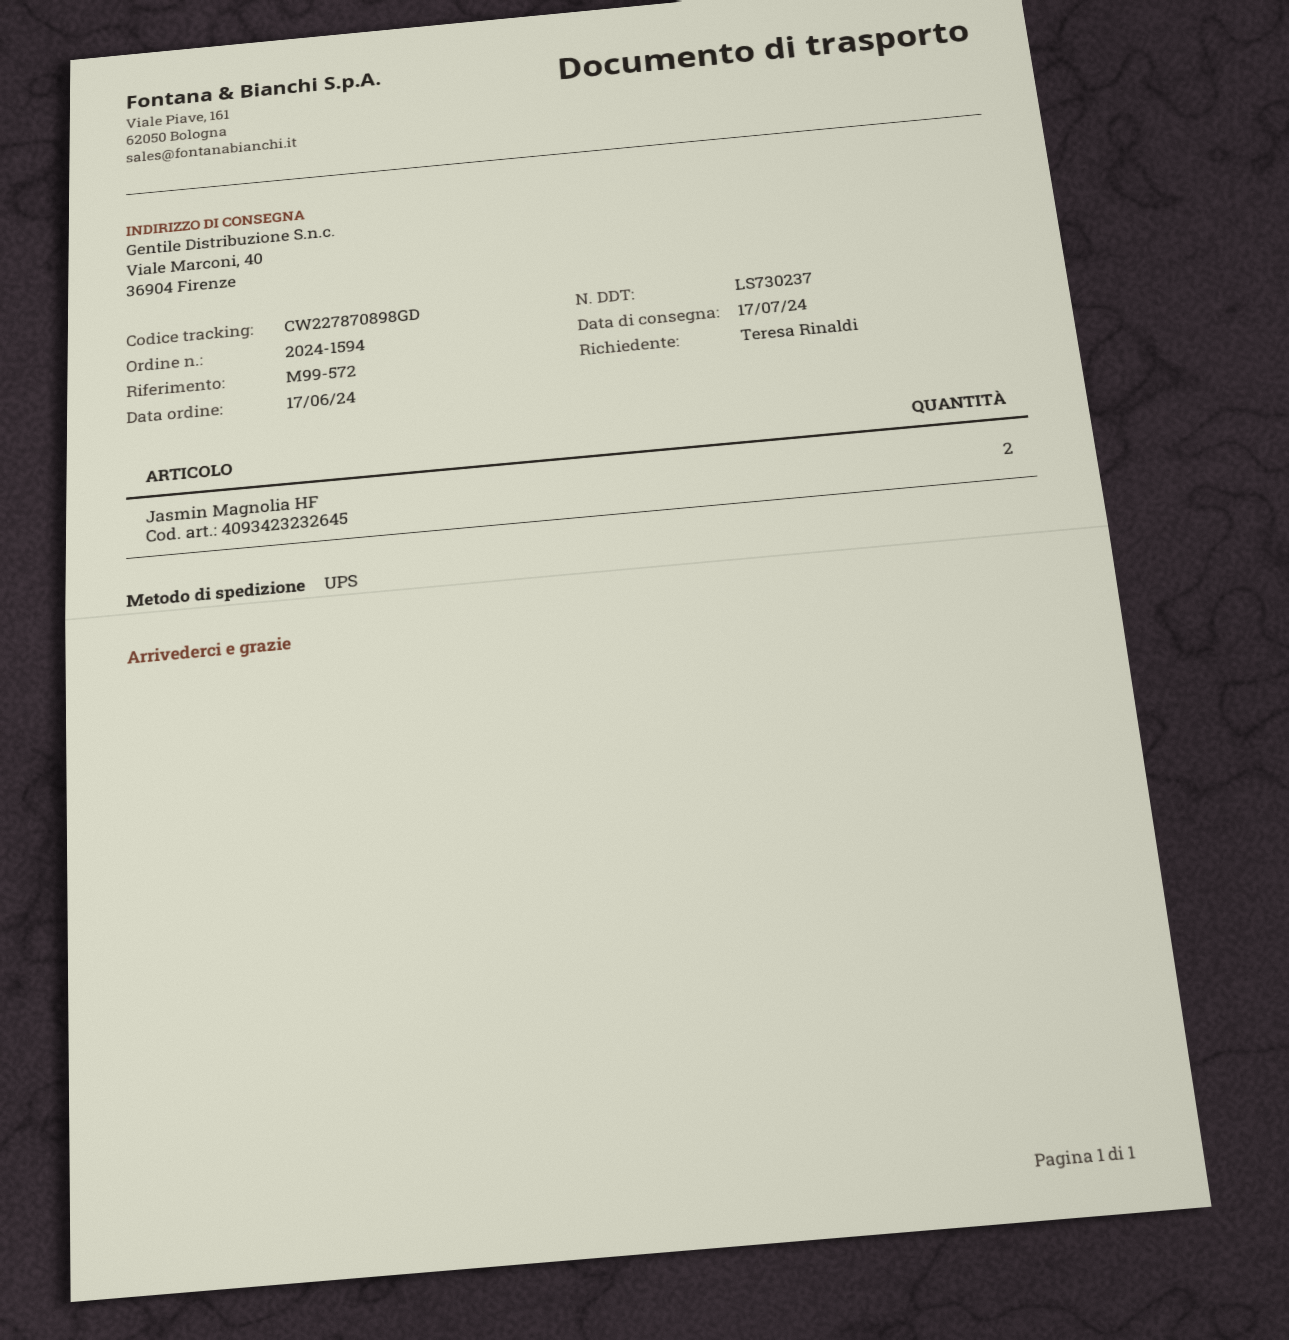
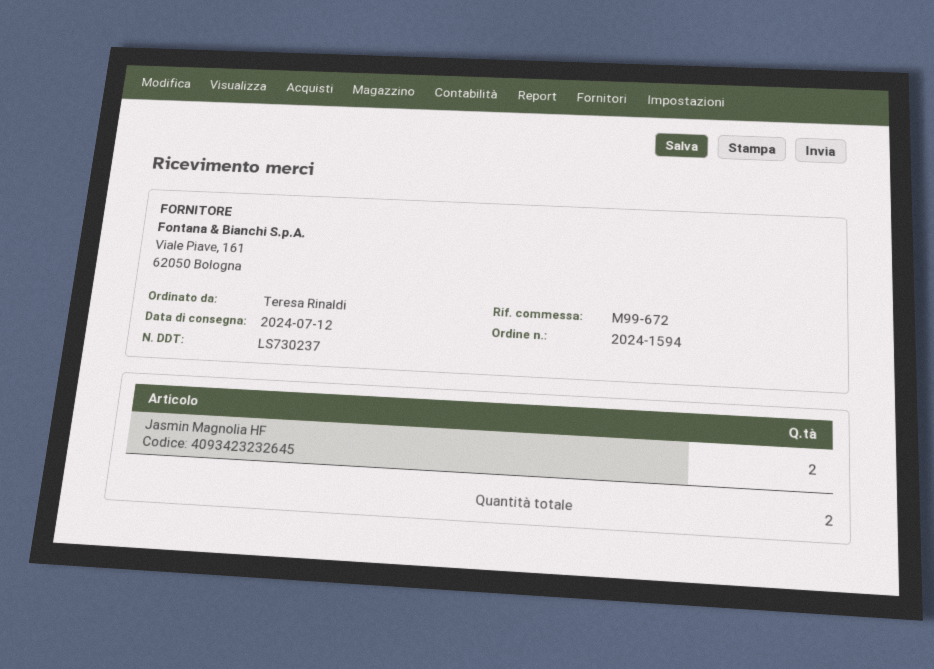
delivery date: 2024-07-17 -> 2024-07-12
reference: M99-572 -> M99-672

